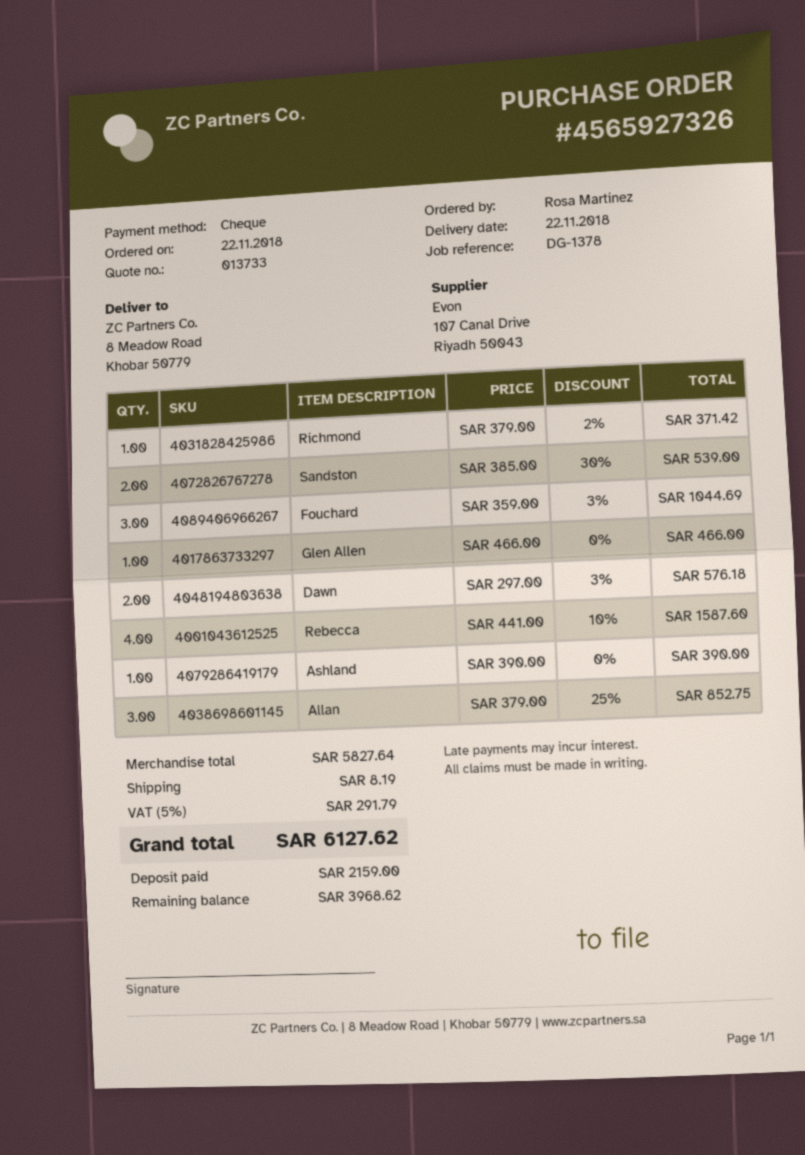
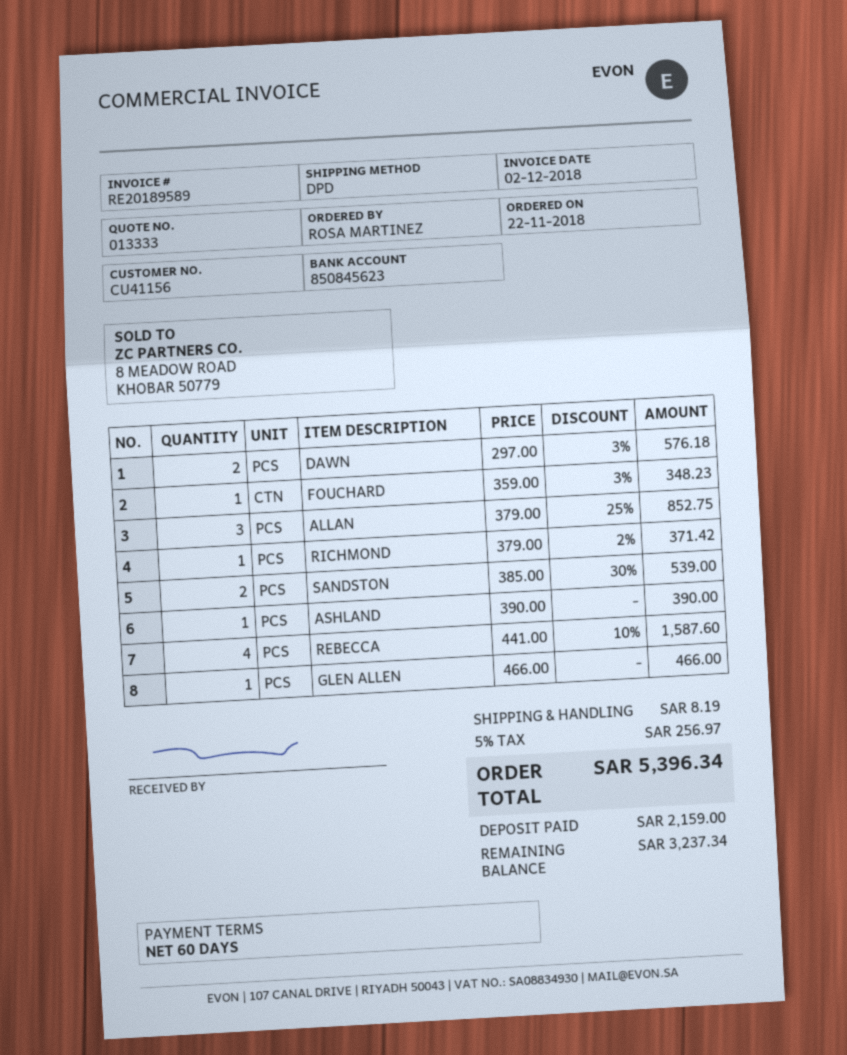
quote number: 013733 -> 013333
Fouchard: 3 x 359.00 - 3% = 1044.69 -> 1 x 359.00 - 3% = 348.23
tax: 5% = 291.79 -> 5% = 256.97
total: 6127.62 -> 5396.34
balance: 3968.62 -> 3237.34

